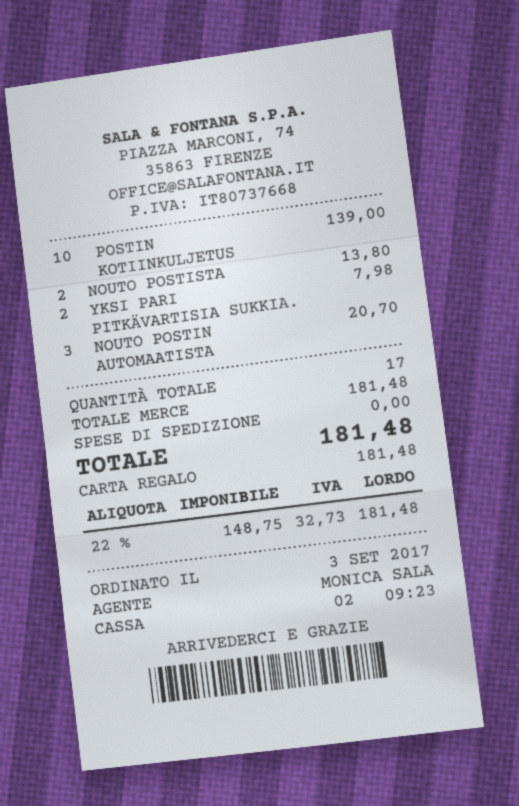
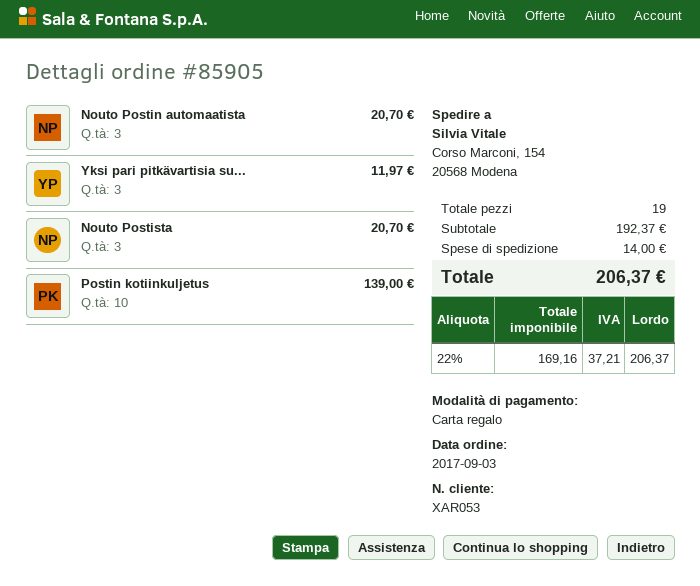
NOUTO POSTISTA: 2 for 13.80 -> 3 for 20.70
YKSI PARI PITKÄVARTISIA SUKKIA.: 2 for 7.98 -> 3 for 11.97
total quantity: 17 -> 19
subtotal: 181.48 -> 192.37
shipping: 0.00 -> 14.00
net: 148.75 -> 169.16
tax: 22% = 32.73 -> 22% = 37.21
total: 181.48 -> 206.37

